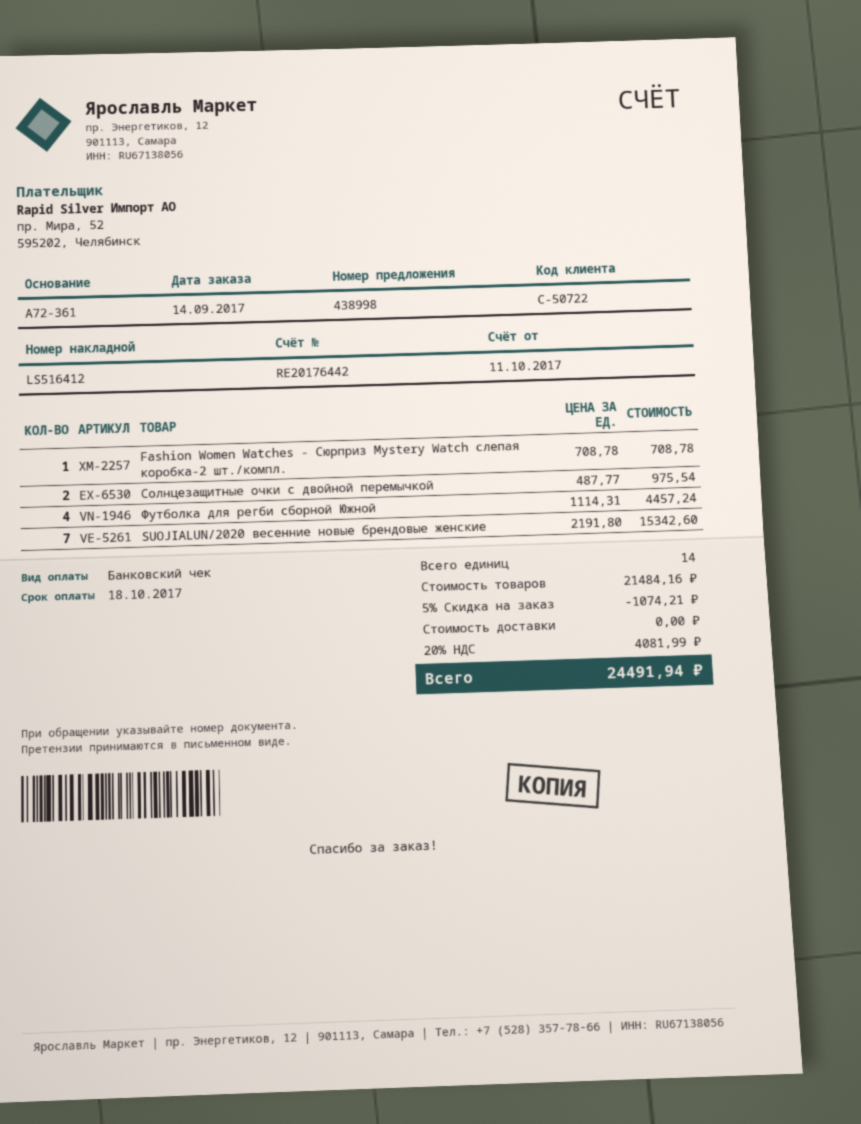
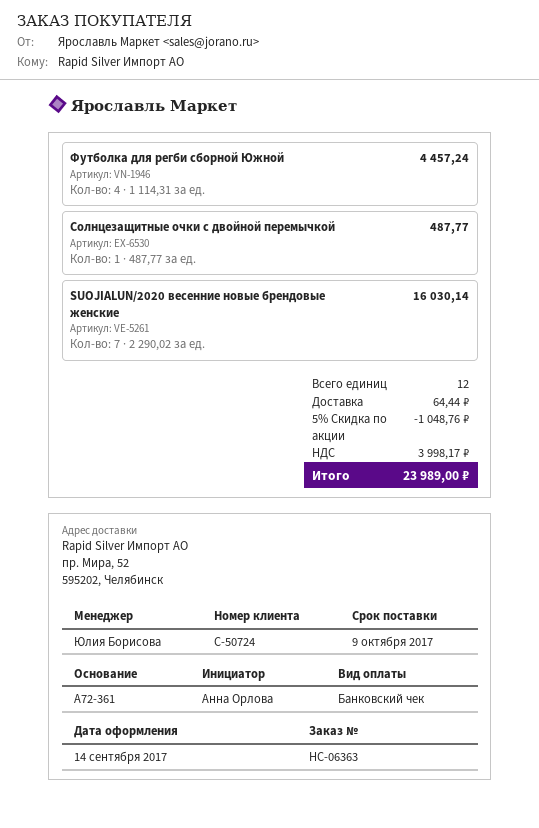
customer number: C-50722 -> C-50724
Fashion Women Watches - Сюрприз Mystery Watch слепая коробка-2 шт./компл.: 1 x 708.78 = 708.78 -> none
Солнцезащитные очки с двойной перемычкой: 2 x 487.77 = 975.54 -> 1 x 487.77 = 487.77
SUOJIALUN/2020 весенние новые брендовые женские: 7 x 2191.80 = 15342.60 -> 7 x 2290.02 = 16030.14
total quantity: 14 -> 12
discount: 5% = 1074.21 -> 5% = 1048.76
shipping: 0.00 -> 64.44
tax: 4081.99 -> 3998.17
total: 24491.94 -> 23989.00

